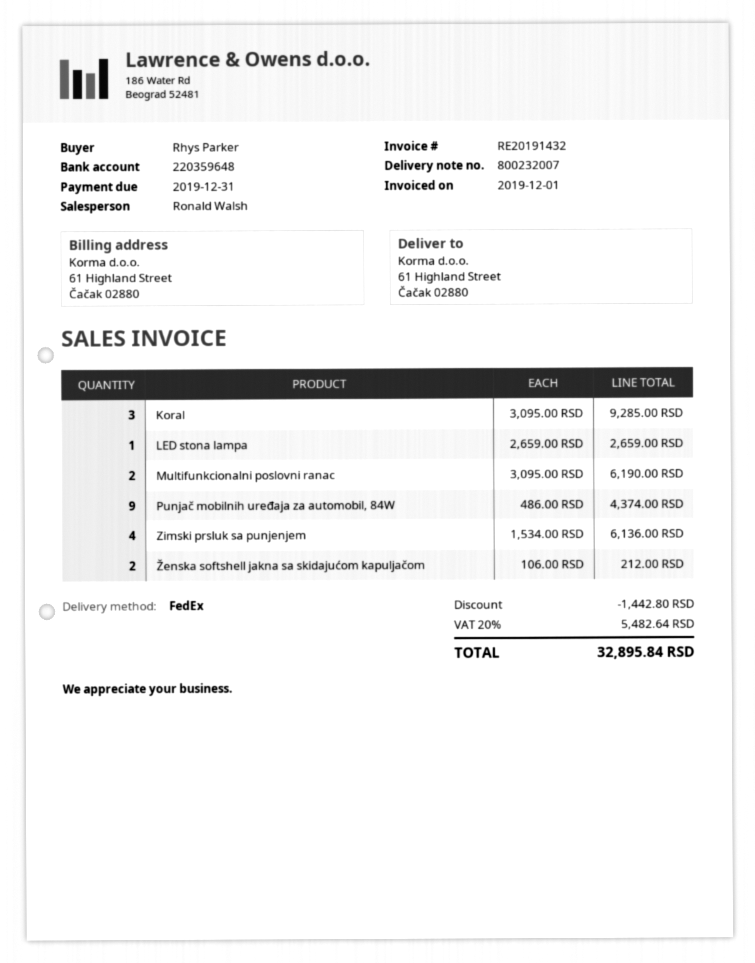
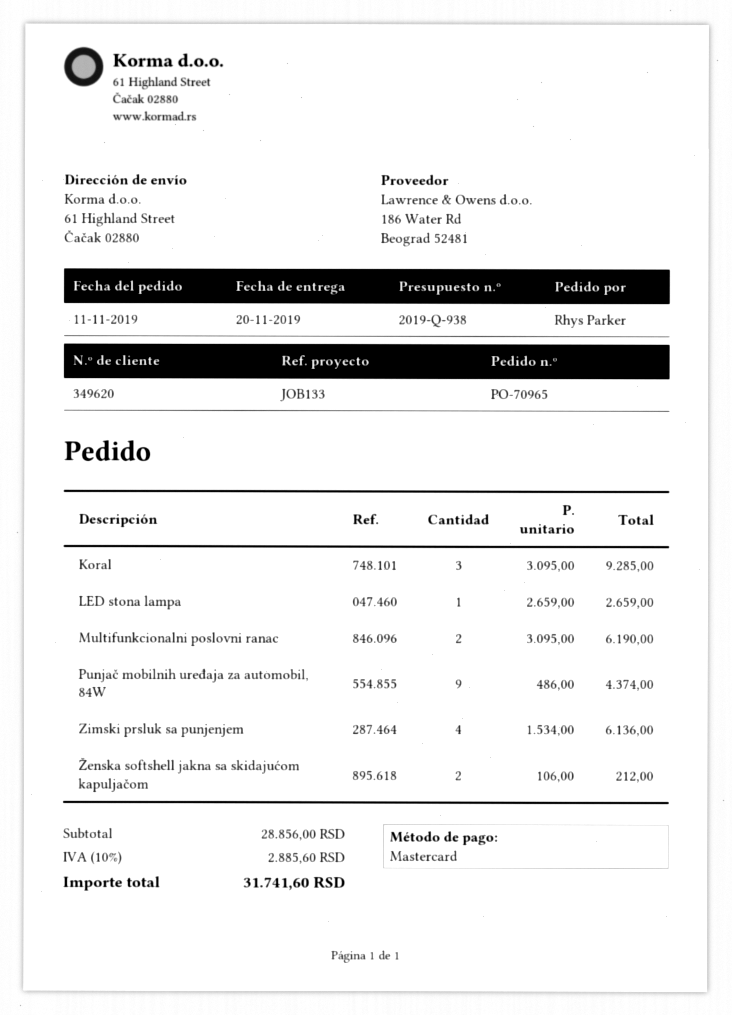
discount: 1442.80 -> none
tax: 20% = 5482.64 -> 10% = 2885.60
total: 32895.84 -> 31741.60

